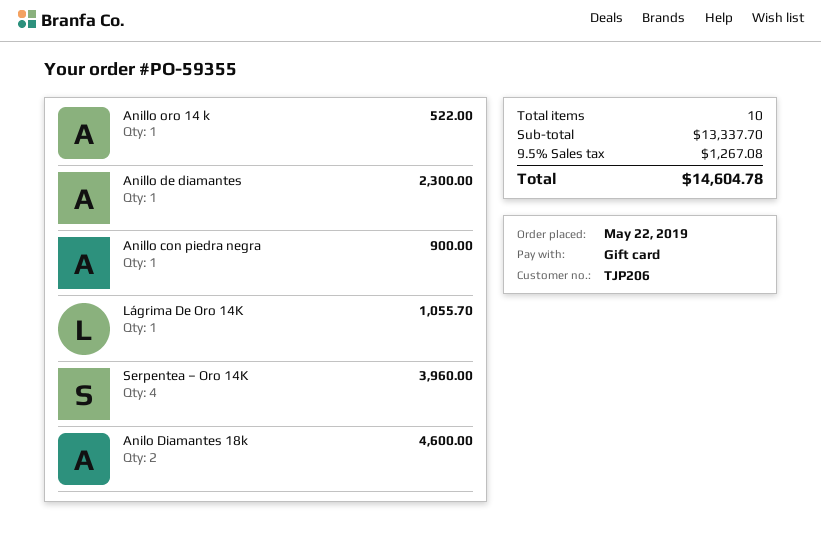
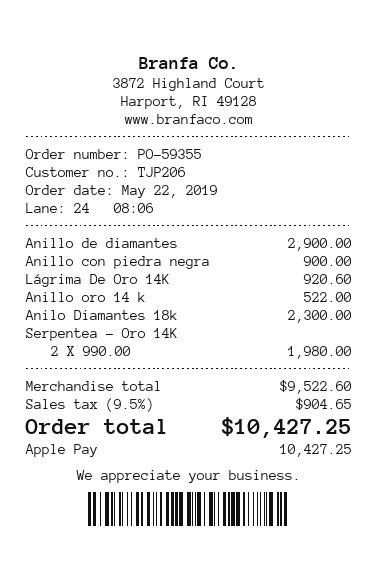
payment method: gift card -> Apple Pay
Anillo de diamantes: 1 for 2300.00 -> 1 for 2900.00
Lágrima De Oro 14K: 1 for 1055.70 -> 1 for 920.60
Serpentea – Oro 14K: 4 for 3960.00 -> 2 for 1980.00
Anilo Diamantes 18k: 2 for 4600.00 -> 1 for 2300.00
subtotal: 13337.70 -> 9522.60
tax: 9.5% = 1267.08 -> 9.5% = 904.65
total: 14604.78 -> 10427.25

